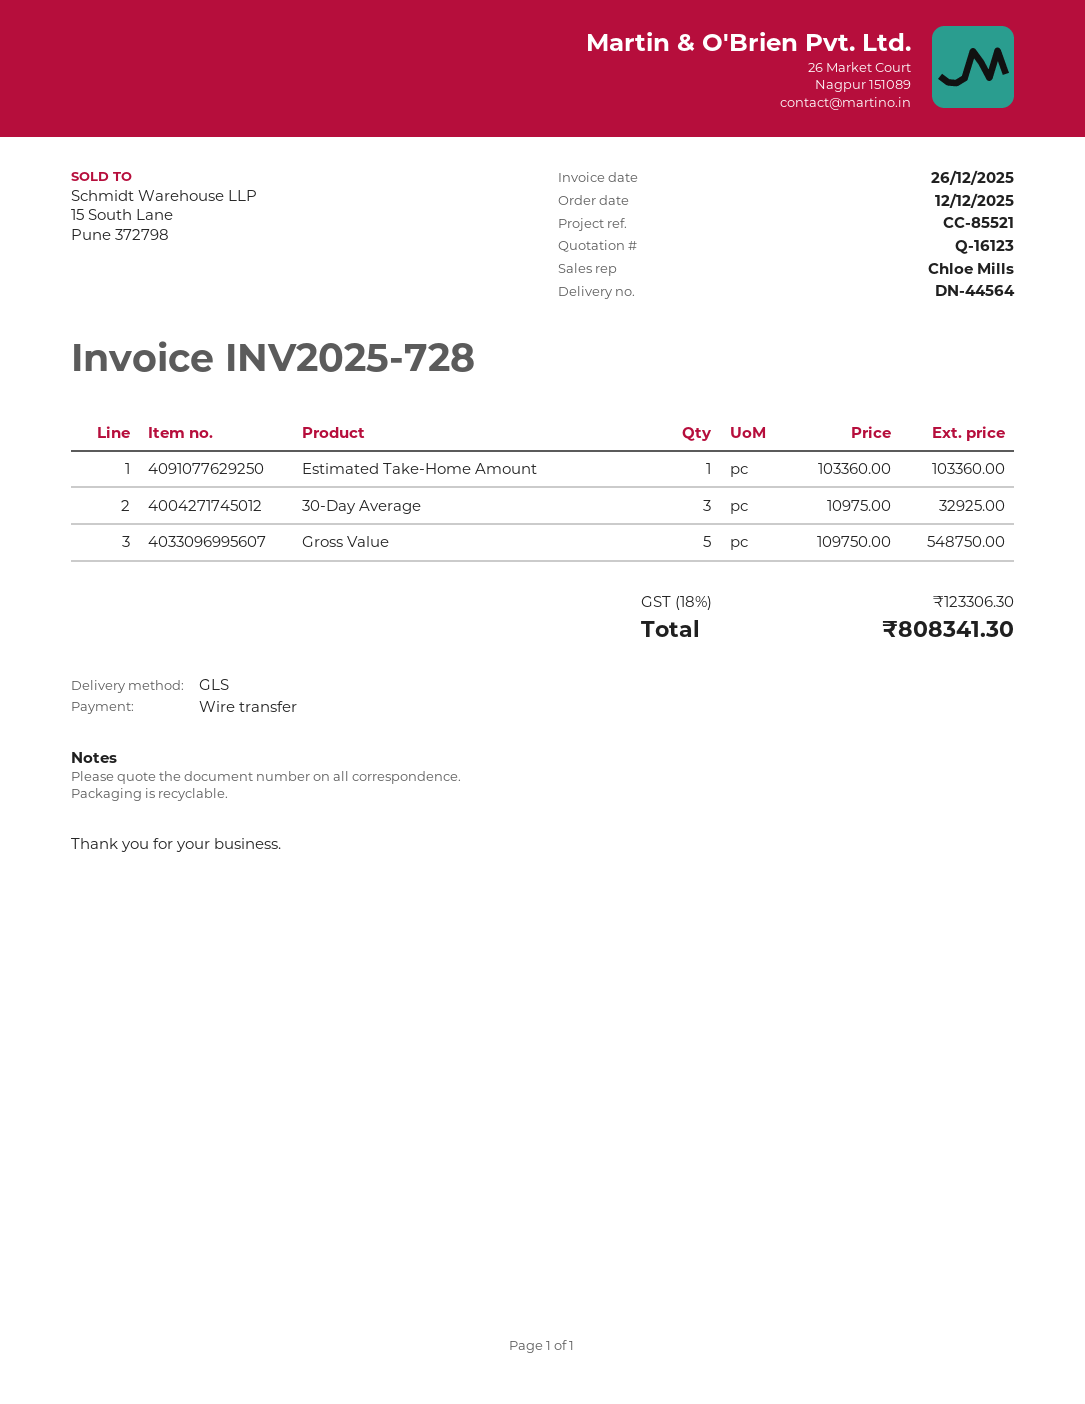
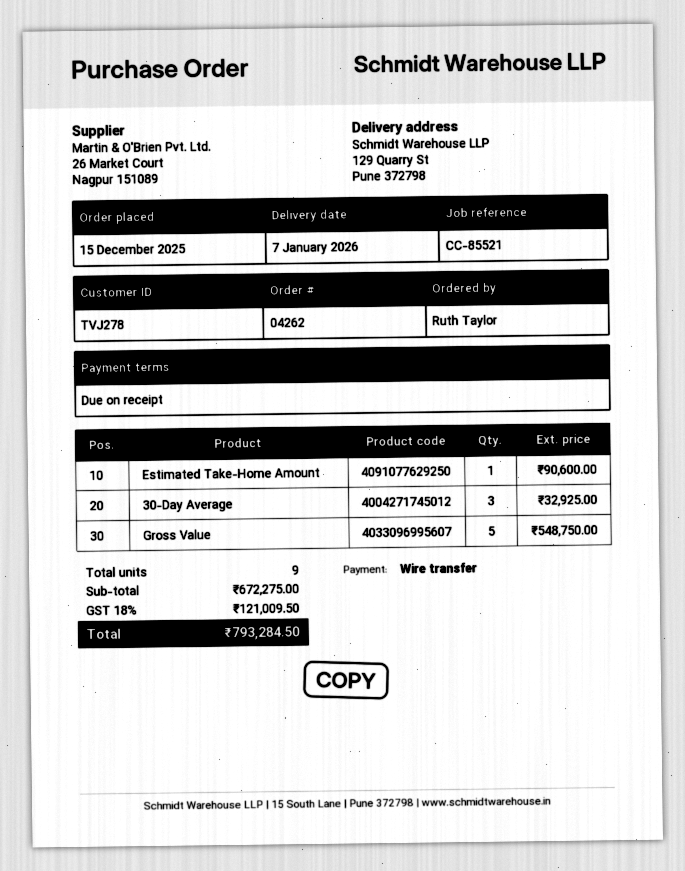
order date: 2025-12-12 -> 2025-12-15
Estimated Take-Home Amount: 1 for 103360.00 -> 1 for 90600.00
tax: 18% = 123306.30 -> 18% = 121009.50
total: 808341.30 -> 793284.50

